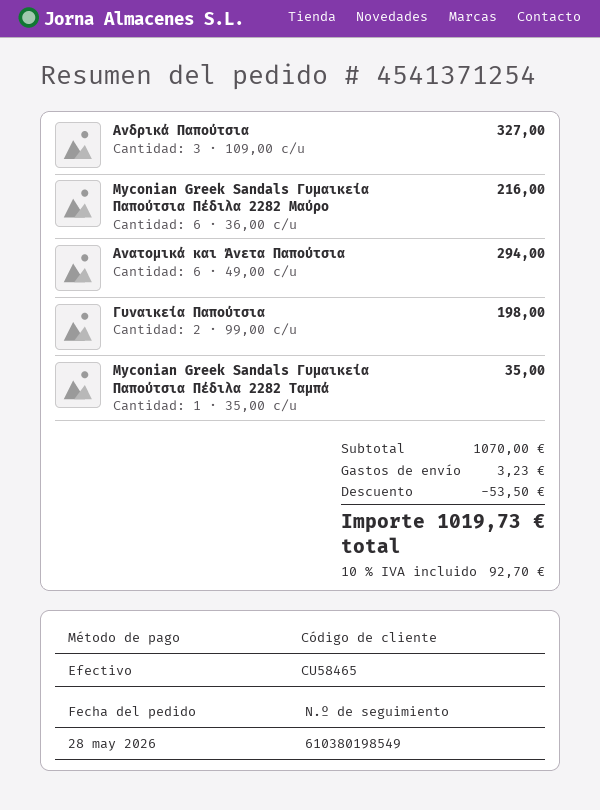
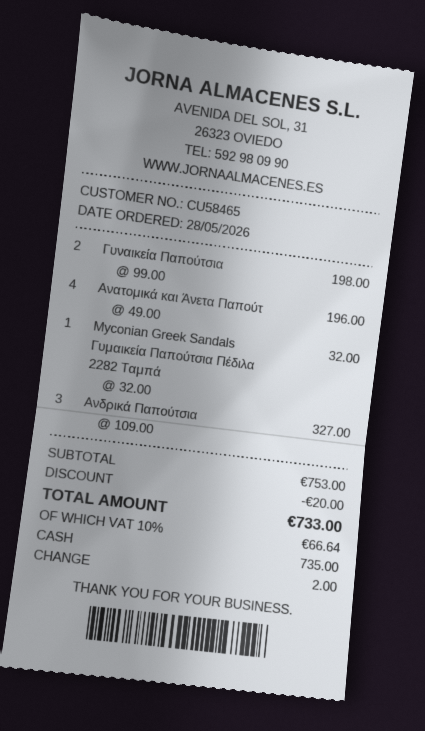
Myconian Greek Sandals Γυμαικεία Παπούτσια Πέδιλα 2282 Μαύρο: 6 x 36.00 = 216.00 -> none
Ανατομικά και Άνετα Παπούτσια: 6 x 49.00 = 294.00 -> 4 x 49.00 = 196.00
Myconian Greek Sandals Γυμαικεία Παπούτσια Πέδιλα 2282 Ταμπά: 1 x 35.00 = 35.00 -> 1 x 32.00 = 32.00
subtotal: 1070.00 -> 753.00
discount: 53.50 -> 20.00
shipping: 3.23 -> none
tax: 10% = 92.70 -> 10% = 66.64
total: 1019.73 -> 733.00

